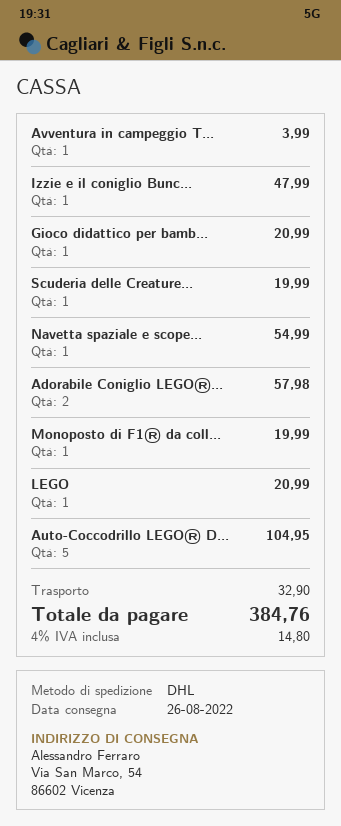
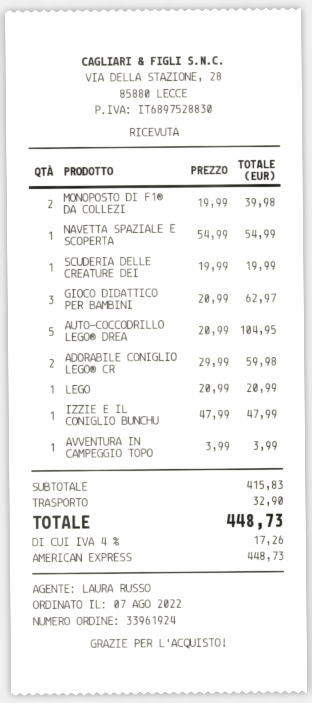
Gioco didattico per bamb...: 1 for 20.99 -> 3 for 62.97
Adorabile Coniglio LEGO®...: 2 for 57.98 -> 2 for 59.98
Monoposto di F1® da coll...: 1 for 19.99 -> 2 for 39.98
tax: 4% = 14.80 -> 4% = 17.26
total: 384.76 -> 448.73

